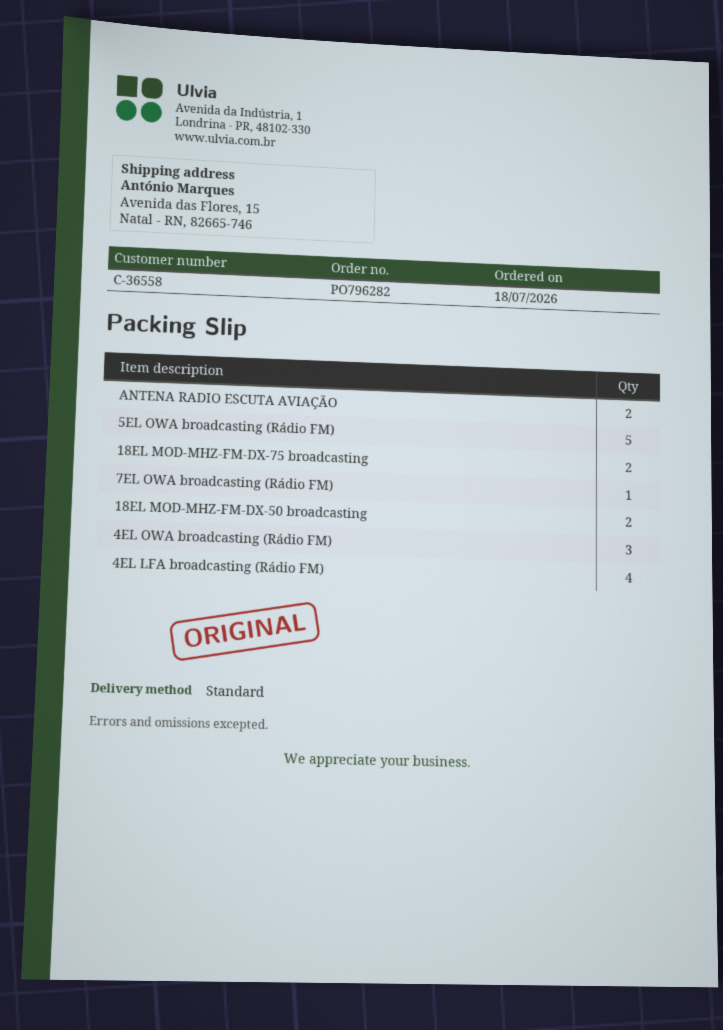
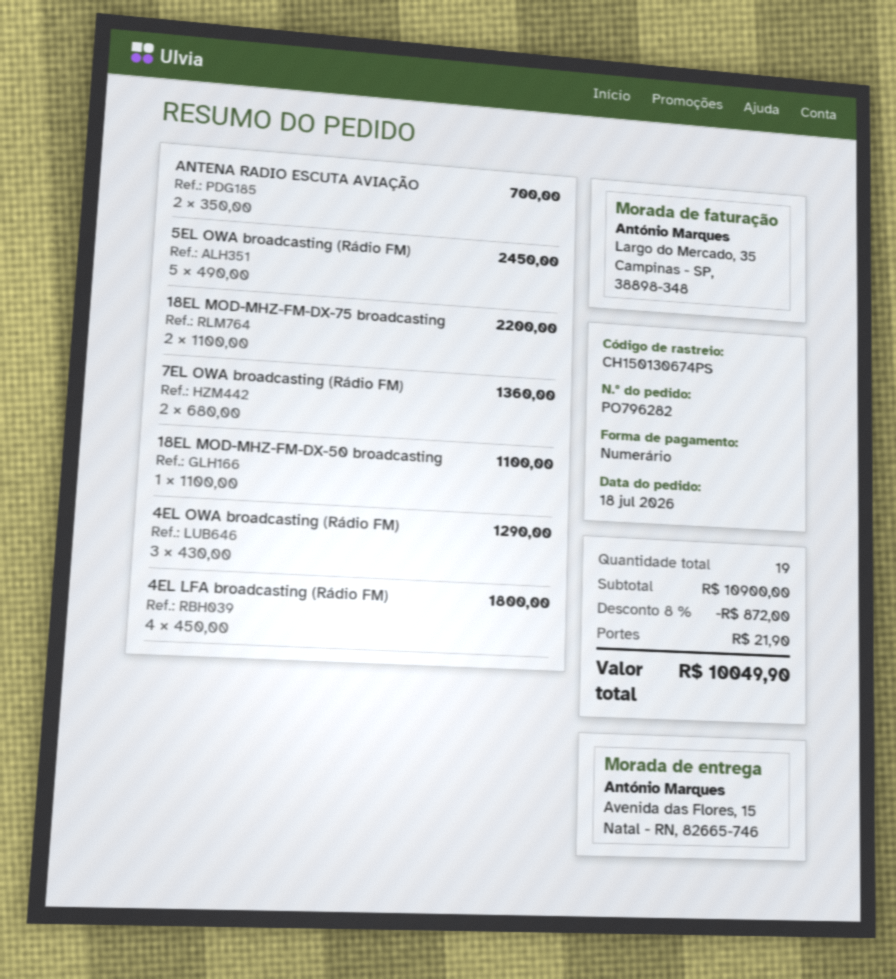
7EL OWA broadcasting (Rádio FM): 1 -> 2
18EL MOD-MHZ-FM-DX-50 broadcasting: 2 -> 1

